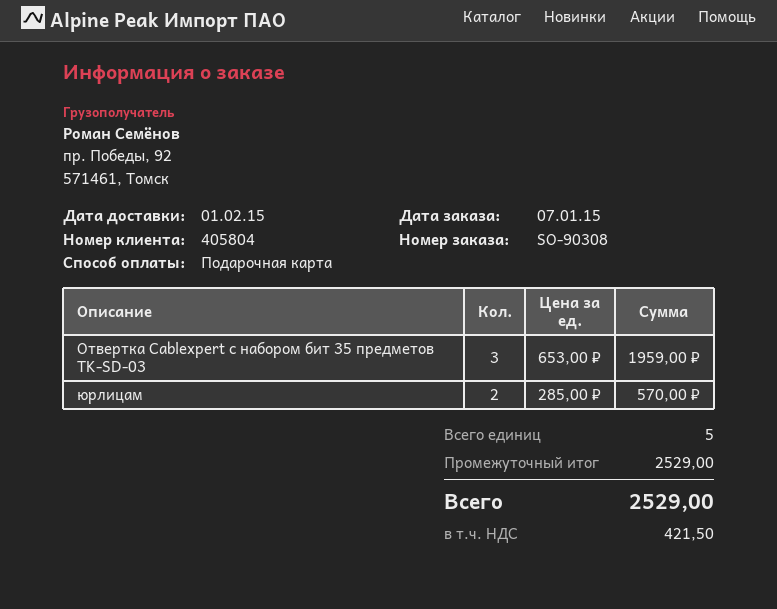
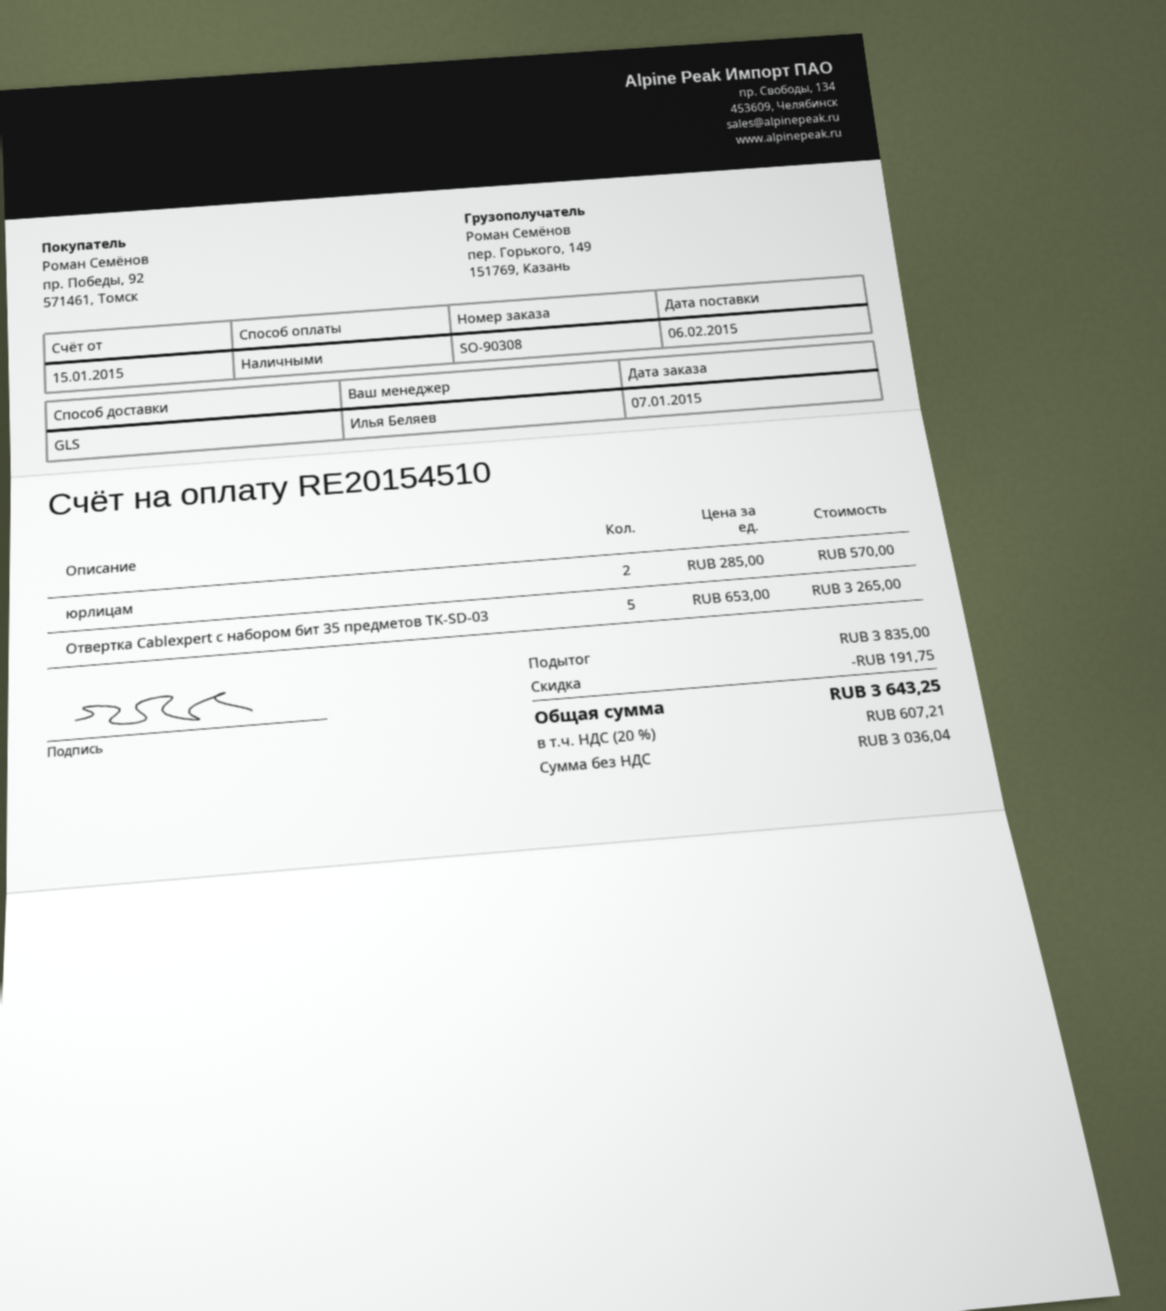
delivery date: 2015-02-01 -> 2015-02-06
payment method: gift card -> cash
ship to: пр. Победы, 92, 571461, Томск -> пер. Горького, 149, 151769, Казань
Отвертка Cablexpert с набором бит 35 предметов TK-SD-03: 3 x 653.00 = 1959.00 -> 5 x 653.00 = 3265.00
subtotal: 2529.00 -> 3835.00
discount: none -> 191.75
tax: 421.50 -> 607.21
total: 2529.00 -> 3643.25

